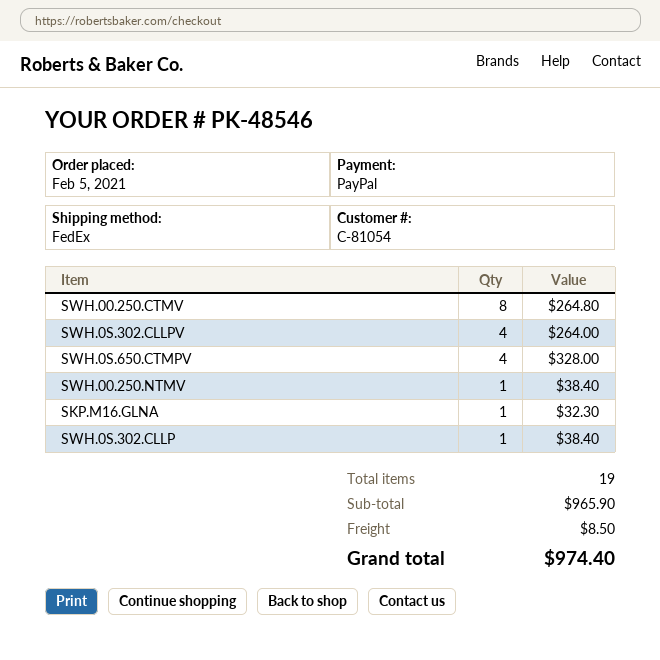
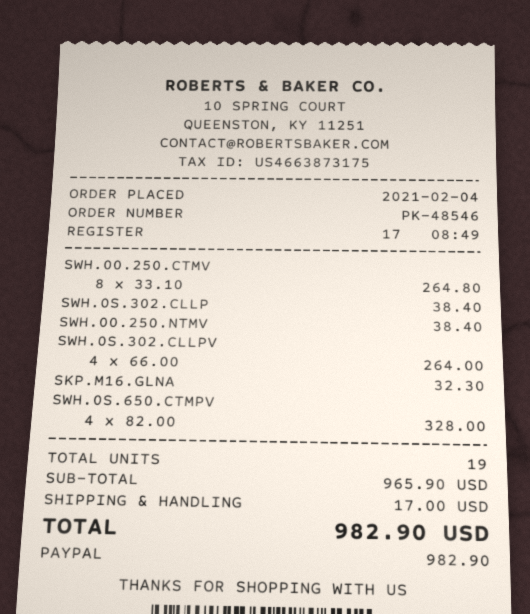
order date: 2021-02-05 -> 2021-02-04
shipping: 8.50 -> 17.00
total: 974.40 -> 982.90

